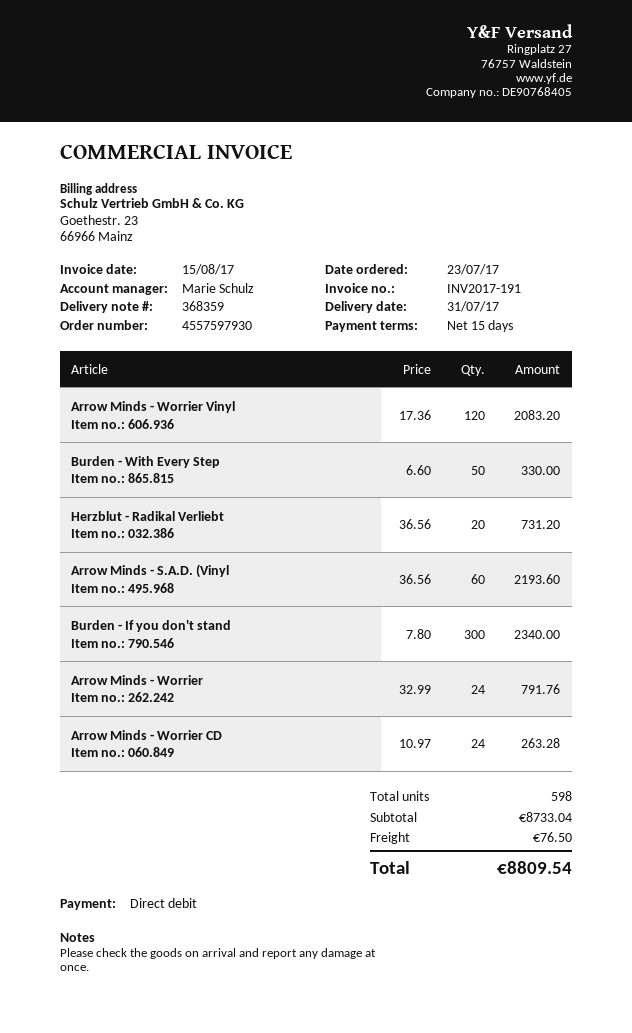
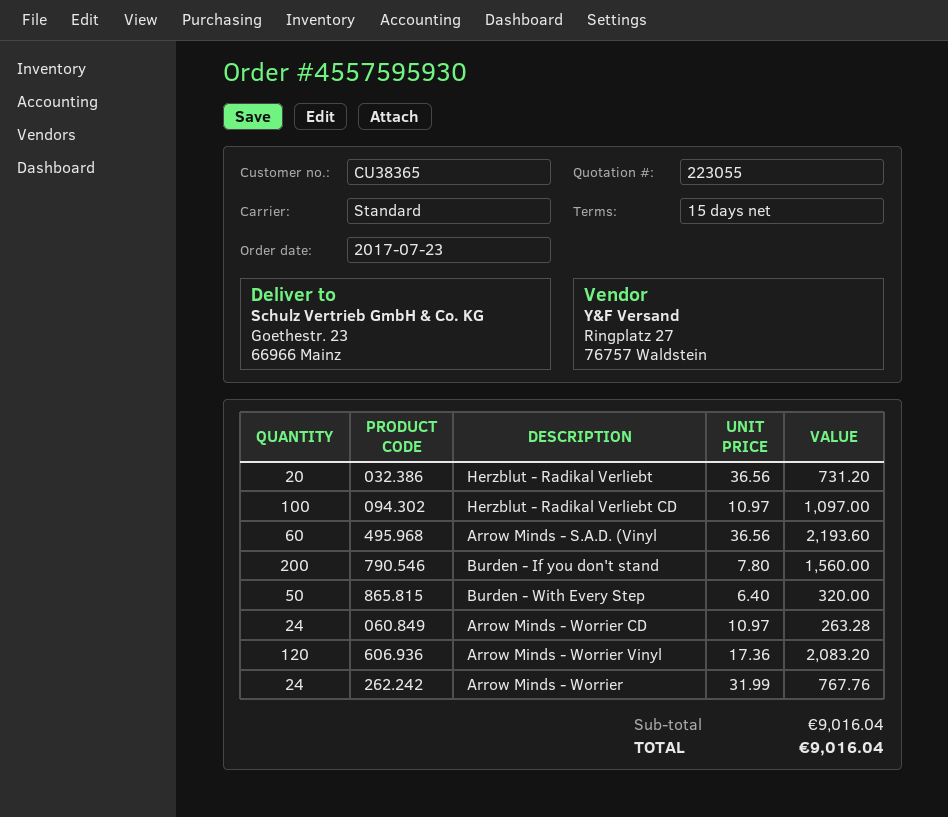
order number: 4557597930 -> 4557595930
Burden - With Every Step: 50 x 6.60 = 330.00 -> 50 x 6.40 = 320.00
Burden - If you don't stand: 300 x 7.80 = 2340.00 -> 200 x 7.80 = 1560.00
Arrow Minds - Worrier: 24 x 32.99 = 791.76 -> 24 x 31.99 = 767.76
Herzblut - Radikal Verliebt CD: none -> 100 x 10.97 = 1097.00
subtotal: 8733.04 -> 9016.04
shipping: 76.50 -> none
total: 8809.54 -> 9016.04

